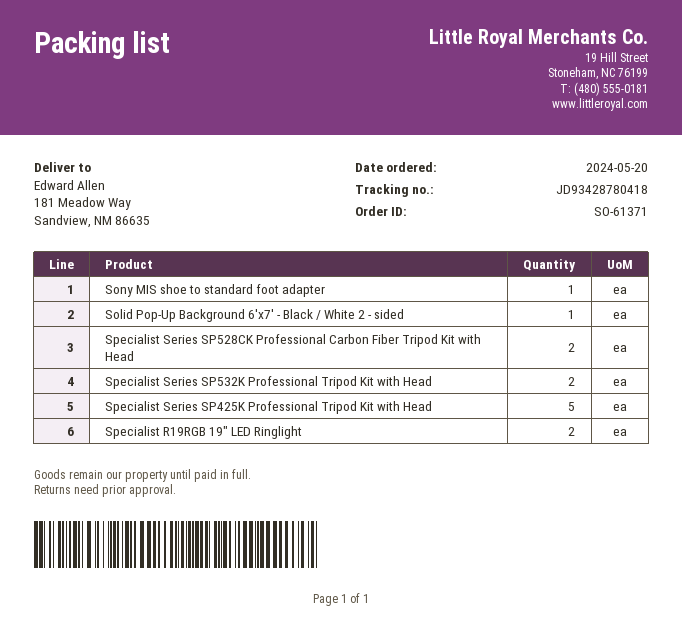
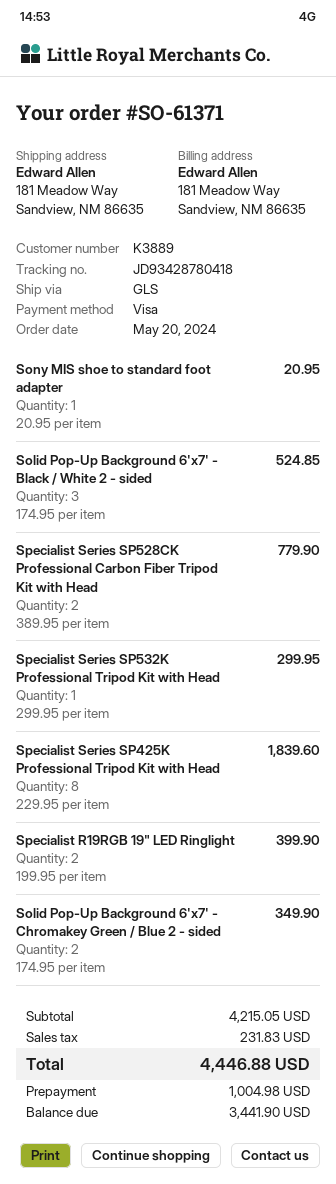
Solid Pop-Up Background 6'x7' - Black / White 2 - sided: 1 -> 3
Specialist Series SP532K Professional Tripod Kit with Head: 2 -> 1
Specialist Series SP425K Professional Tripod Kit with Head: 5 -> 8
Solid Pop-Up Background 6'x7' - Chromakey Green / Blue 2 - sided: none -> 2

